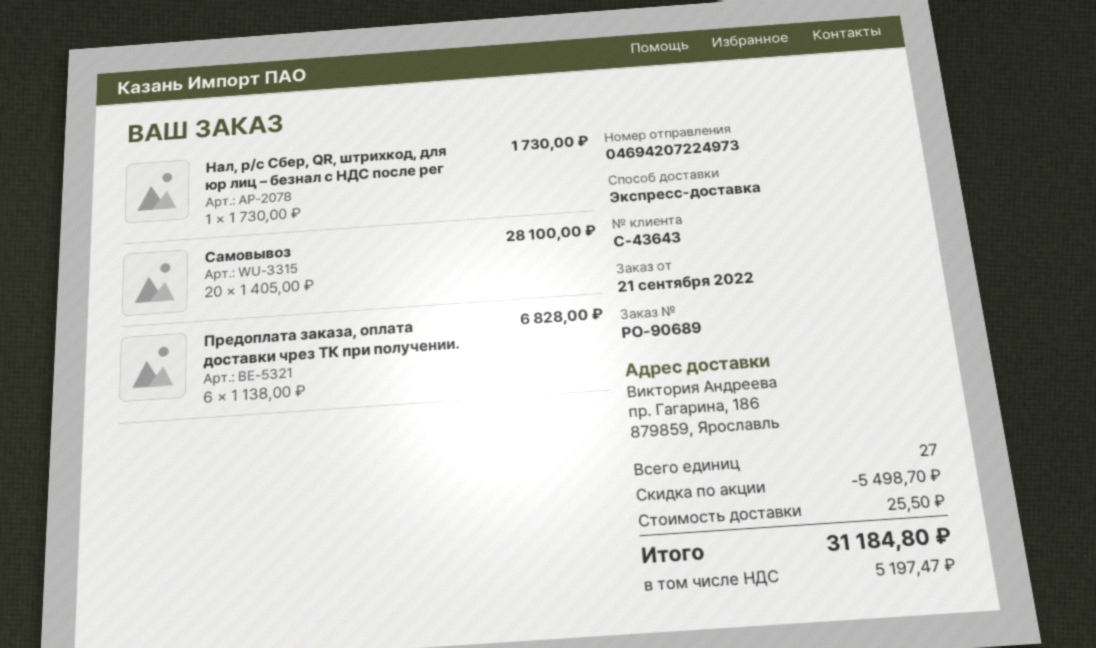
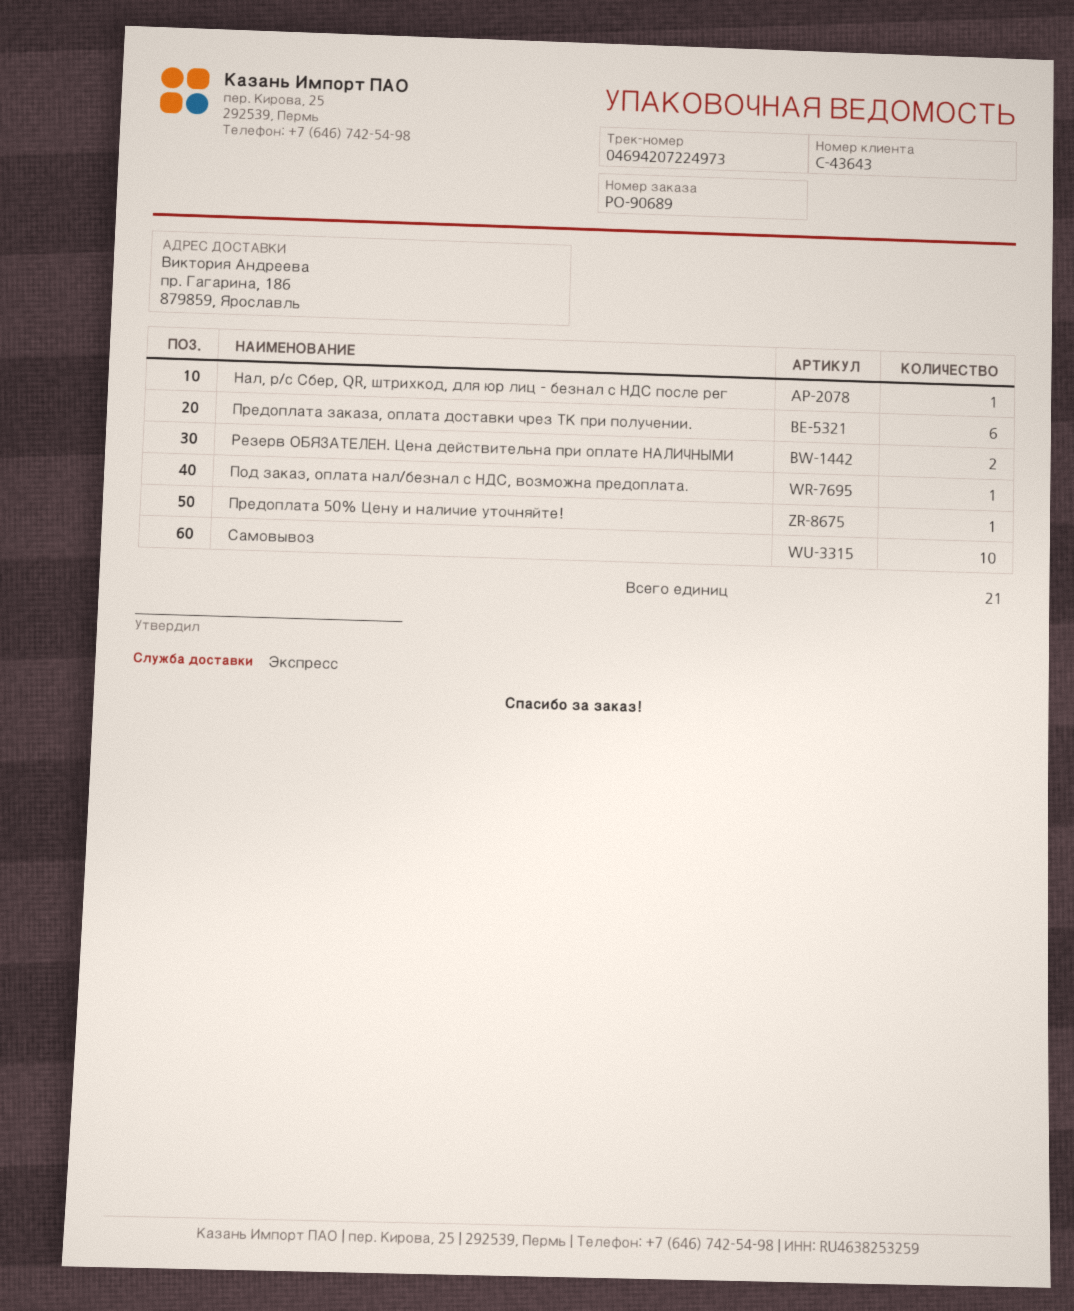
Самовывоз: 20 -> 10
Резерв ОБЯЗАТЕЛЕН. Цена действительна при оплате НАЛИЧНЫМИ: none -> 2
Под заказ, оплата нал/безнал с НДС, возможна предоплата.: none -> 1
Предоплата 50% Цену и наличие уточняйте!: none -> 1
total quantity: 27 -> 21

